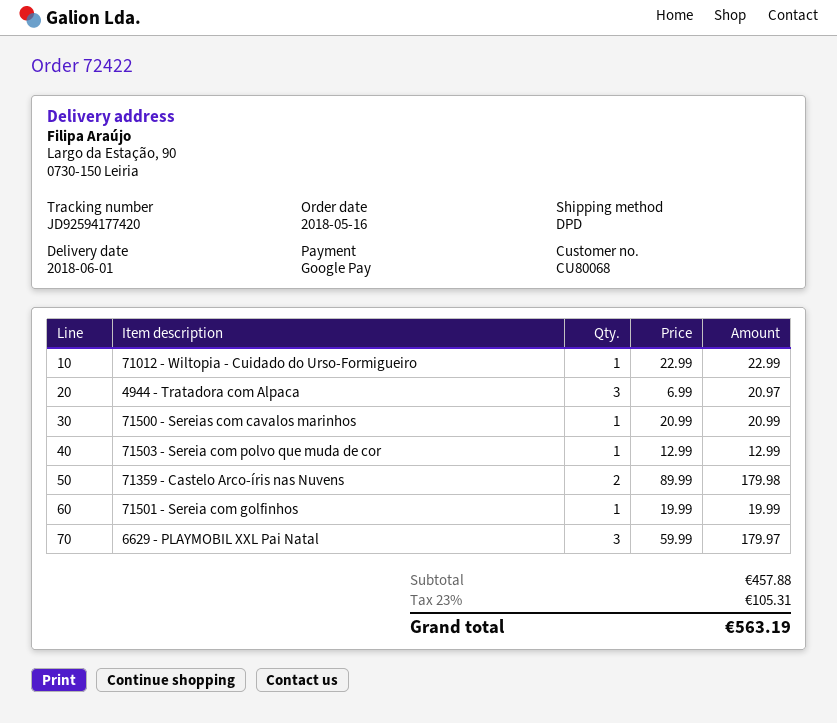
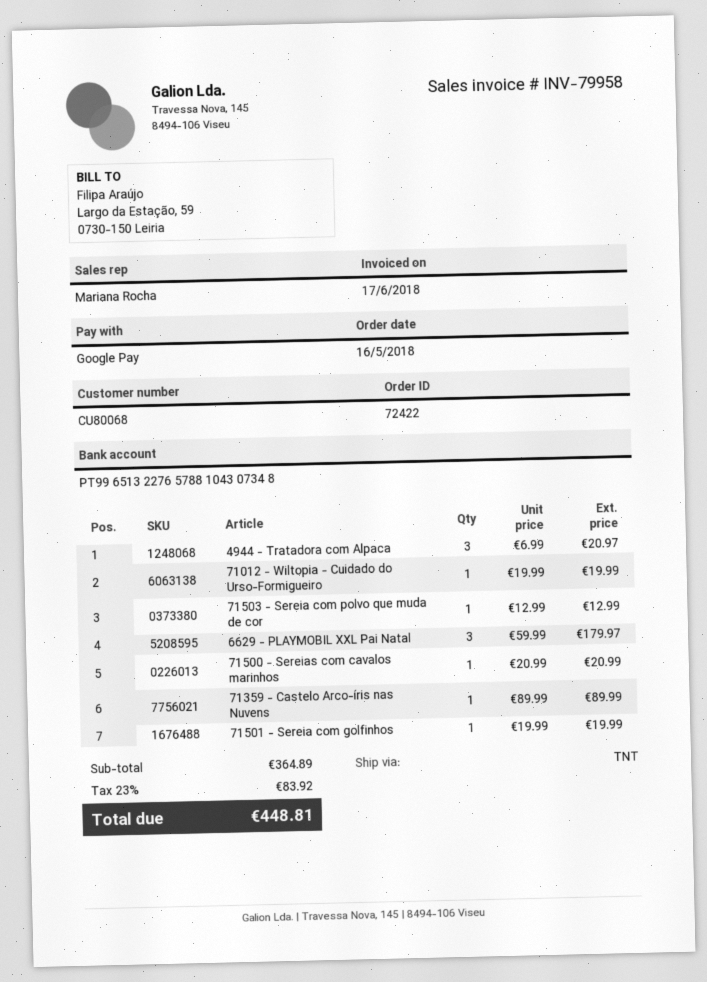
shipping method: DPD -> TNT
71012 - Wiltopia - Cuidado do Urso-Formigueiro: 1 x 22.99 = 22.99 -> 1 x 19.99 = 19.99
71359 - Castelo Arco-íris nas Nuvens: 2 x 89.99 = 179.98 -> 1 x 89.99 = 89.99
subtotal: 457.88 -> 364.89
tax: 23% = 105.31 -> 23% = 83.92
total: 563.19 -> 448.81

